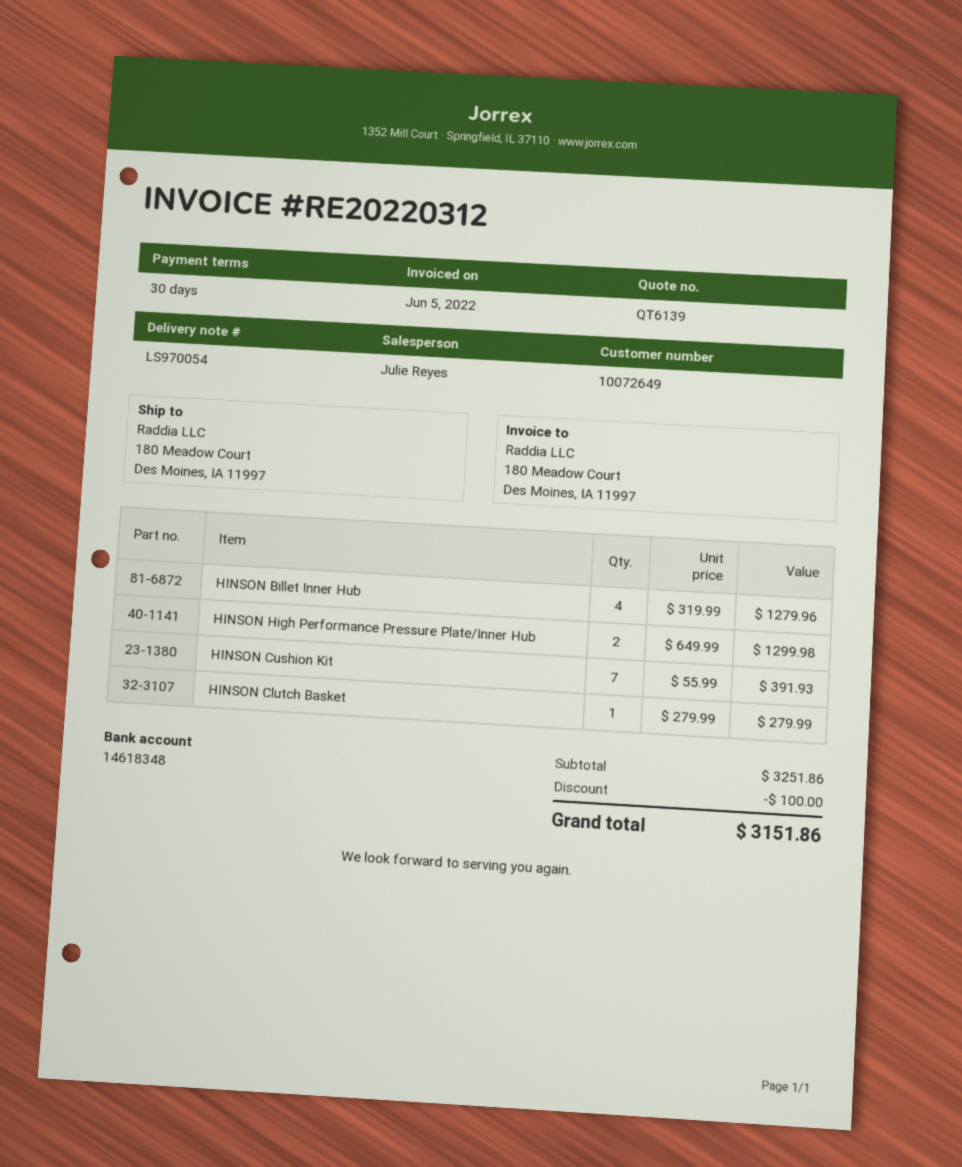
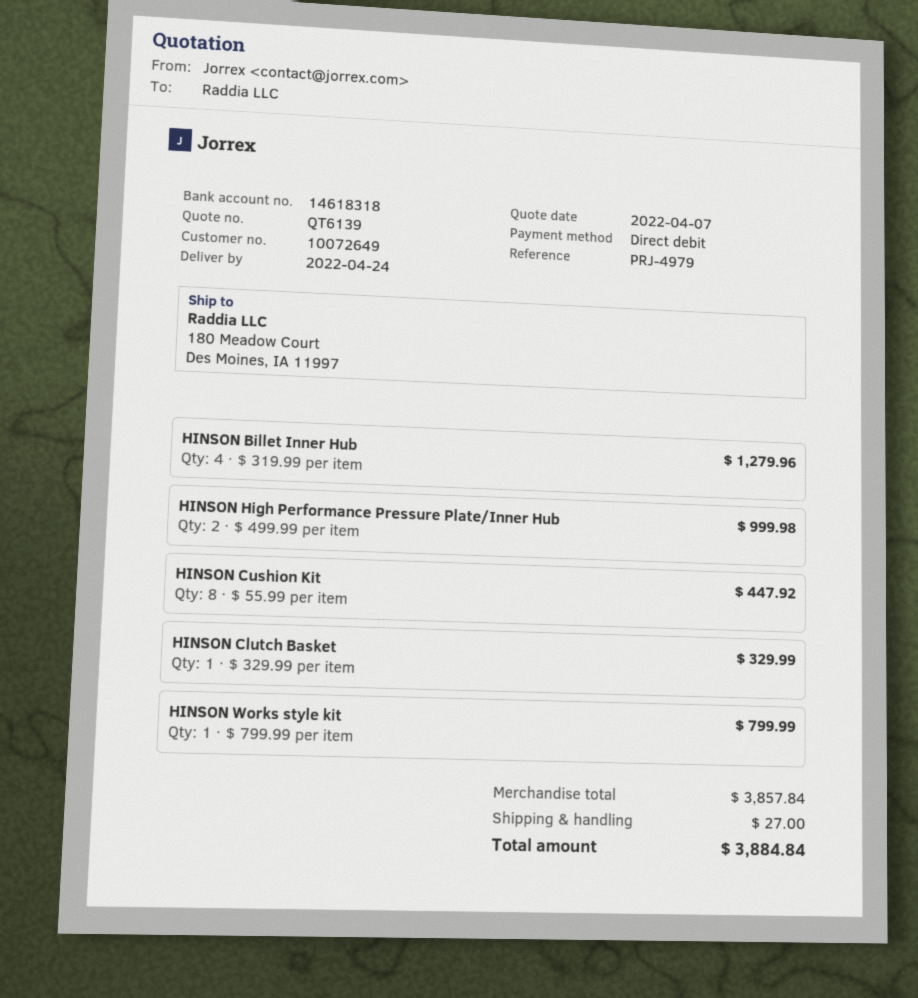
bank account: 14618348 -> 14618318
HINSON High Performance Pressure Plate/Inner Hub: 2 x 649.99 = 1299.98 -> 2 x 499.99 = 999.98
HINSON Cushion Kit: 7 x 55.99 = 391.93 -> 8 x 55.99 = 447.92
HINSON Clutch Basket: 1 x 279.99 = 279.99 -> 1 x 329.99 = 329.99
HINSON Works style kit: none -> 1 x 799.99 = 799.99
subtotal: 3251.86 -> 3857.84
discount: 100.00 -> none
shipping: none -> 27.00
total: 3151.86 -> 3884.84

